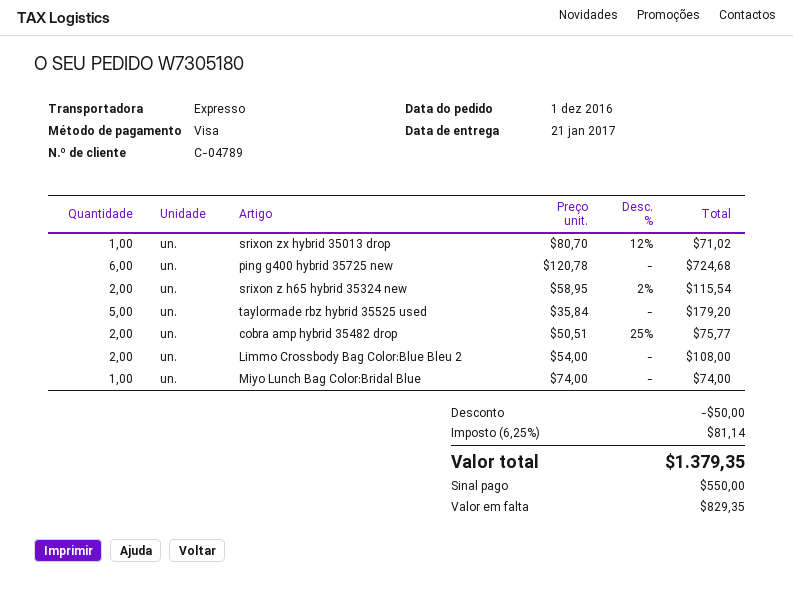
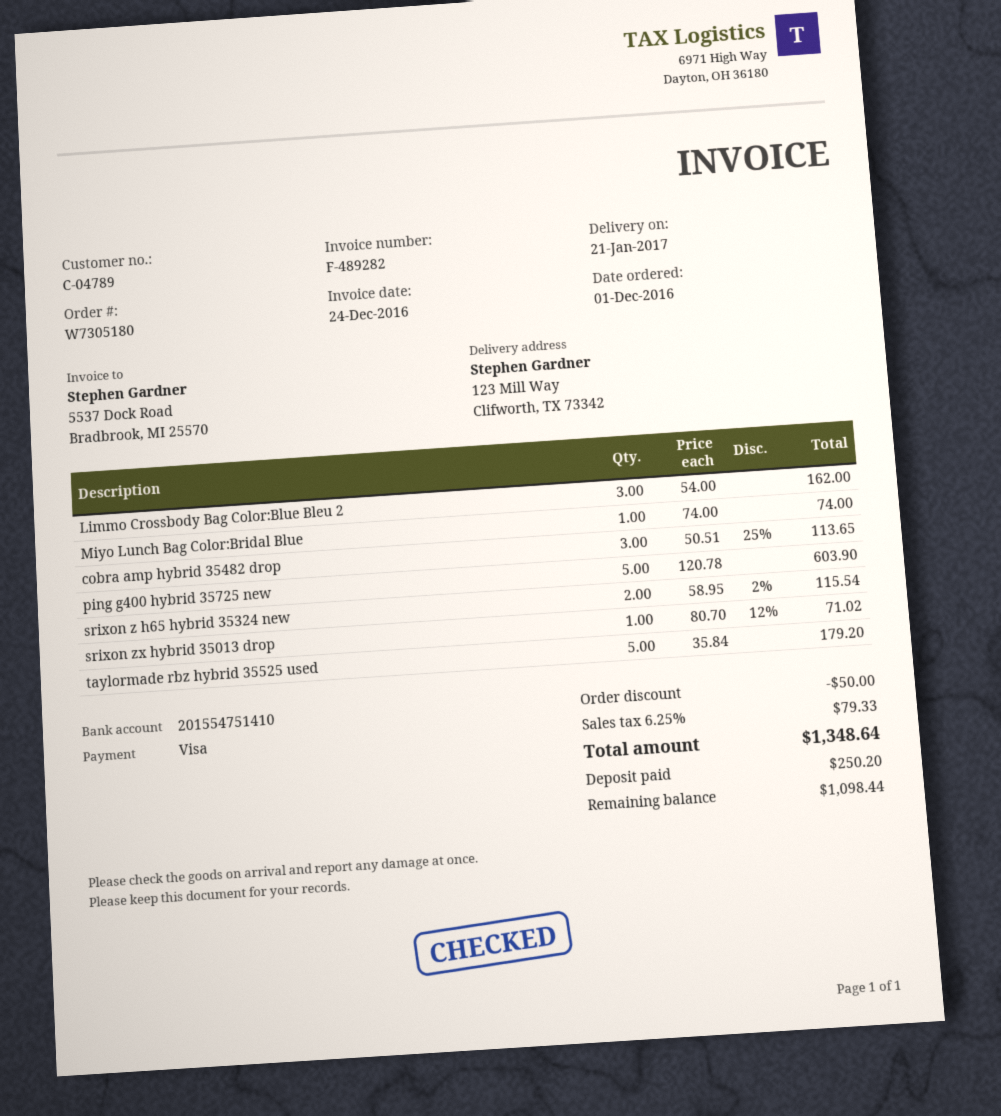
ping g400 hybrid 35725 new: 6 x 120.78 = 724.68 -> 5 x 120.78 = 603.90
cobra amp hybrid 35482 drop: 2 x 50.51 - 25% = 75.77 -> 3 x 50.51 - 25% = 113.65
Limmo Crossbody Bag Color:Blue Bleu 2: 2 x 54.00 = 108.00 -> 3 x 54.00 = 162.00
tax: 6.25% = 81.14 -> 6.25% = 79.33
total: 1379.35 -> 1348.64
deposit: 550.00 -> 250.20
balance: 829.35 -> 1098.44

